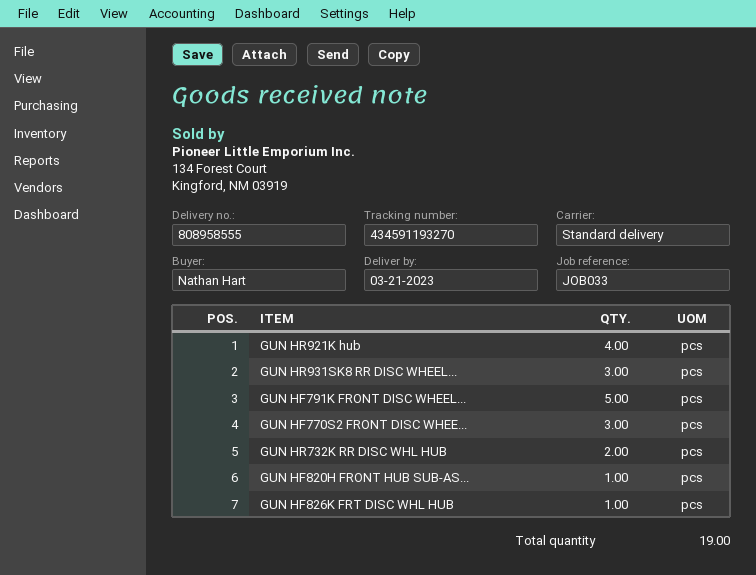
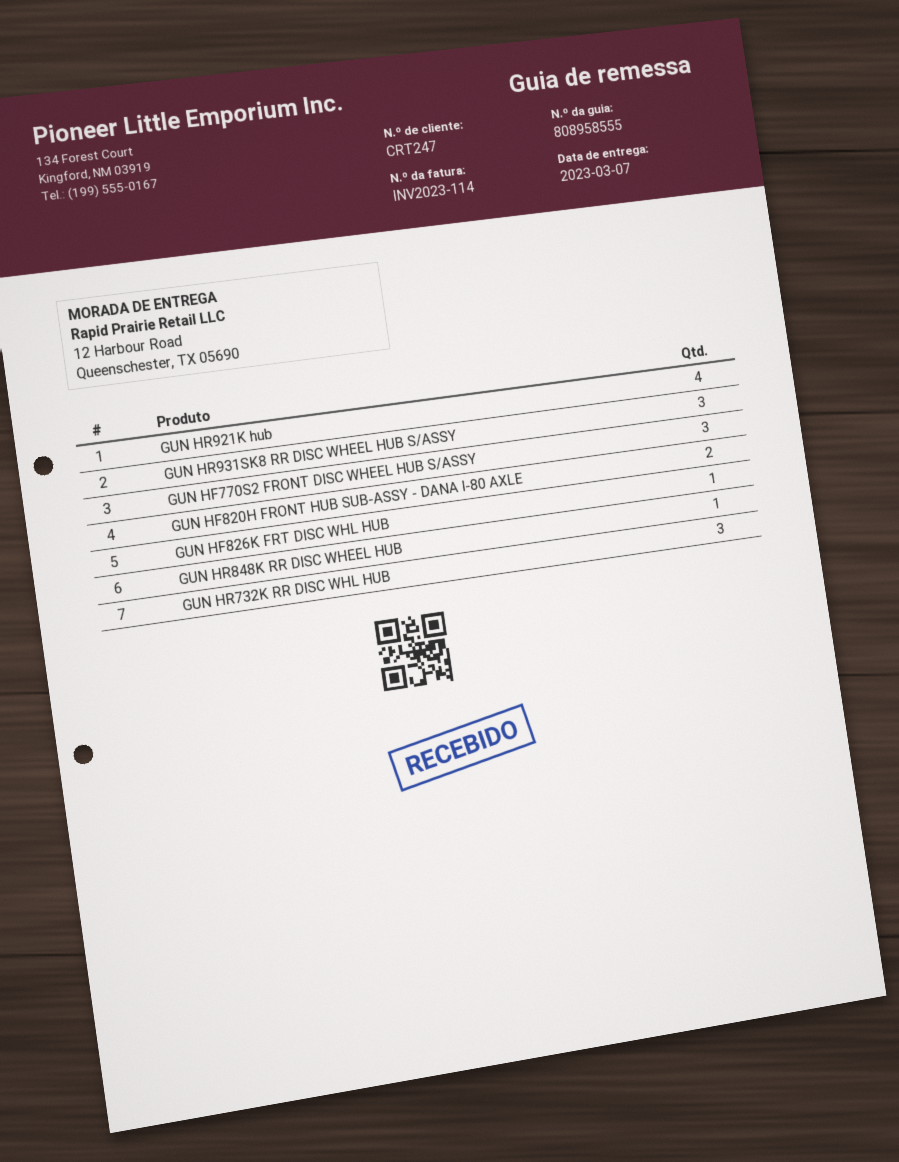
delivery date: 2023-03-21 -> 2023-03-07
GUN HF791K FRONT DISC WHEEL...: 5 -> none
GUN HR732K RR DISC WHL HUB: 2 -> 3
GUN HF820H FRONT HUB SUB-AS...: 1 -> 2
GUN HR848K RR DISC WHEEL HUB: none -> 1

